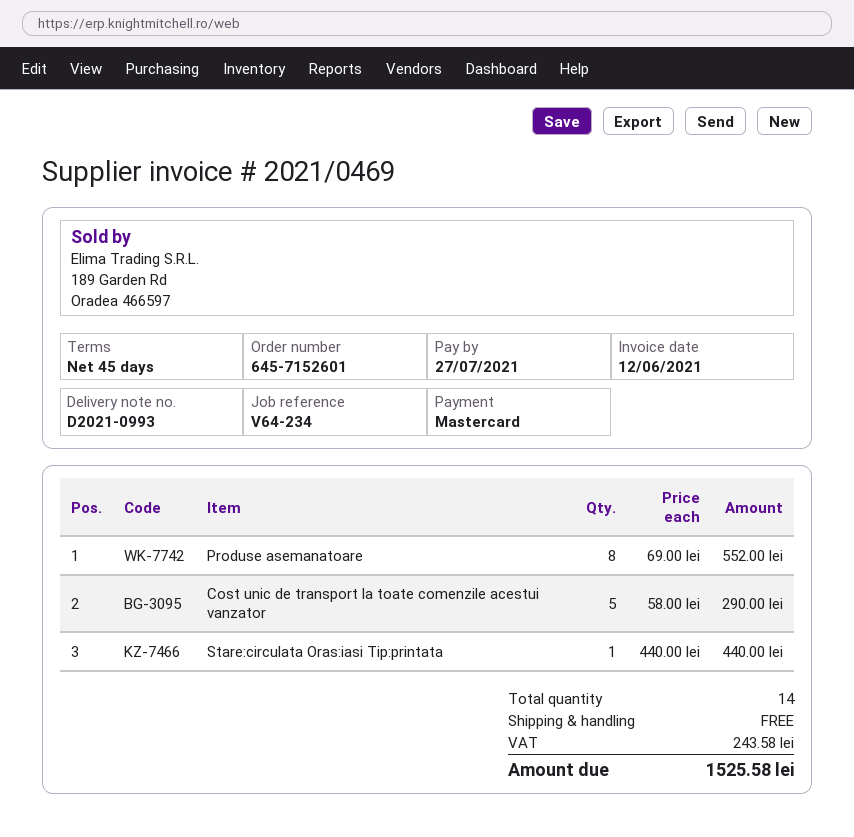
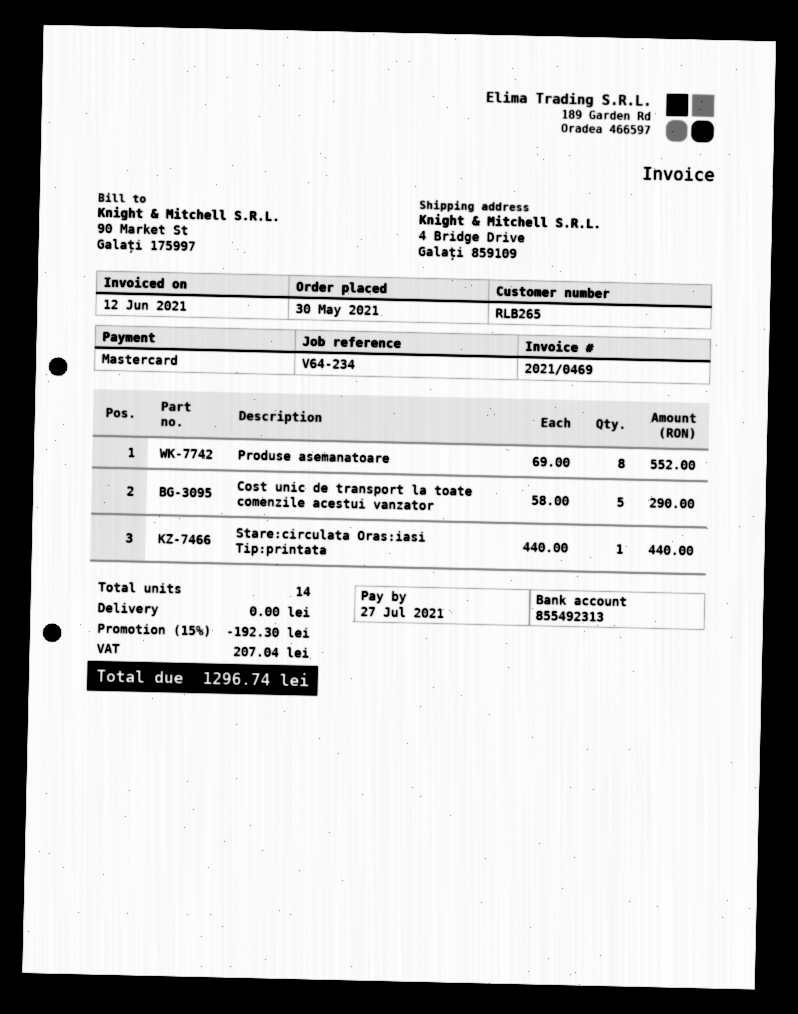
discount: none -> 15% = 192.30
tax: 243.58 -> 207.04
total: 1525.58 -> 1296.74

